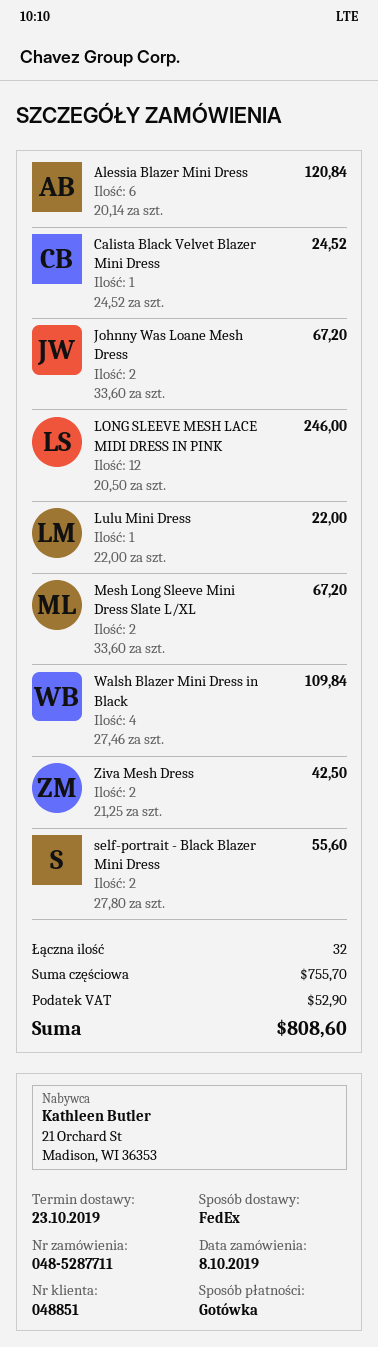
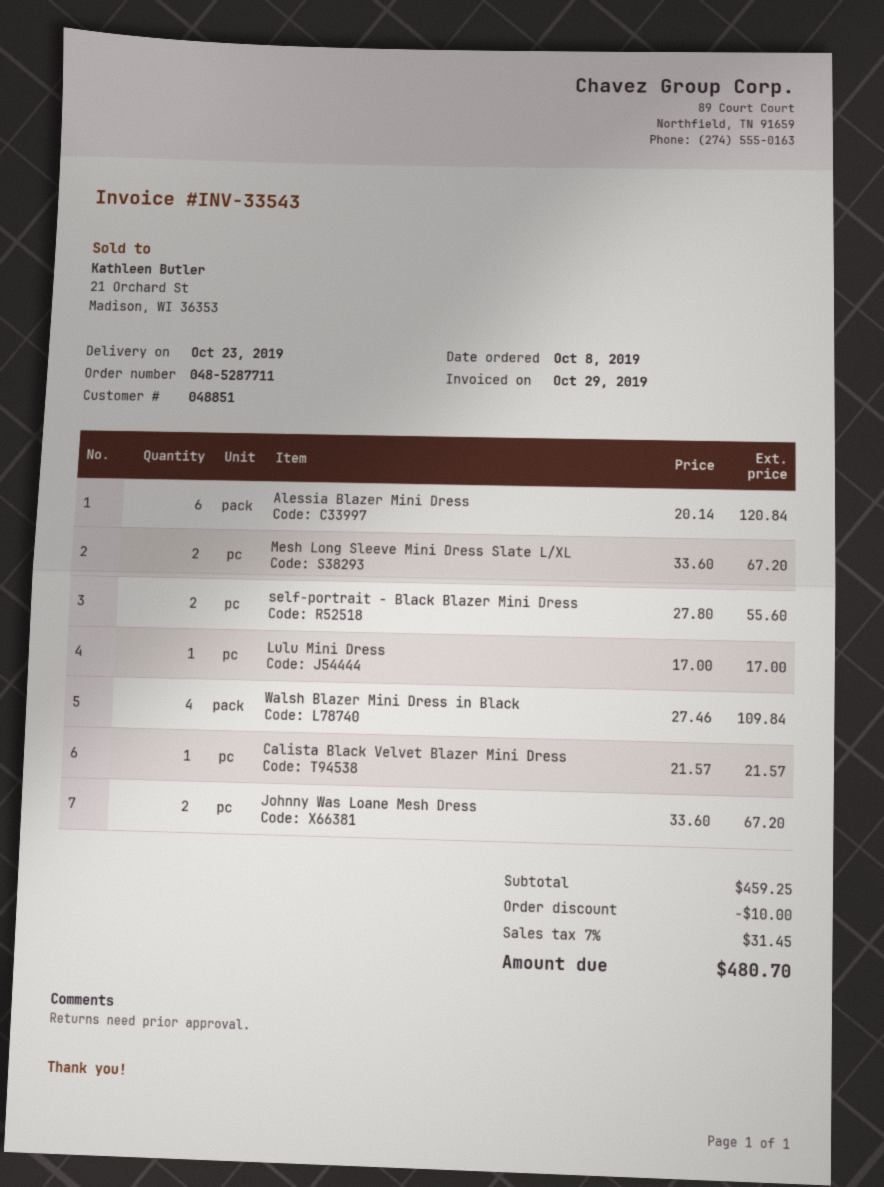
Calista Black Velvet Blazer Mini Dress: 1 x 24.52 = 24.52 -> 1 x 21.57 = 21.57
LONG SLEEVE MESH LACE MIDI DRESS IN PINK: 12 x 20.50 = 246.00 -> none
Lulu Mini Dress: 1 x 22.00 = 22.00 -> 1 x 17.00 = 17.00
Ziva Mesh Dress: 2 x 21.25 = 42.50 -> none
subtotal: 755.70 -> 459.25
discount: none -> 10.00
tax: 52.90 -> 31.45
total: 808.60 -> 480.70

